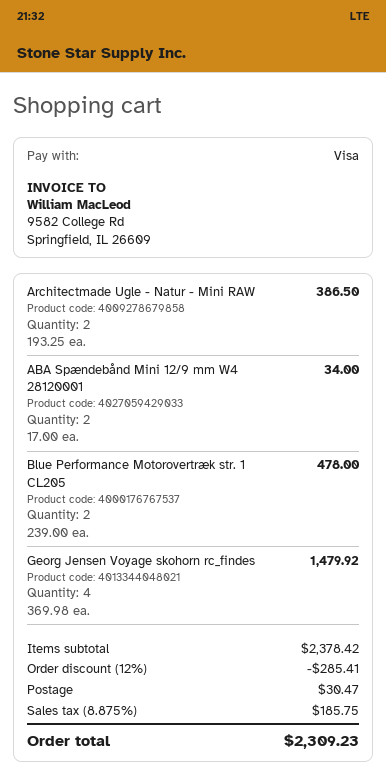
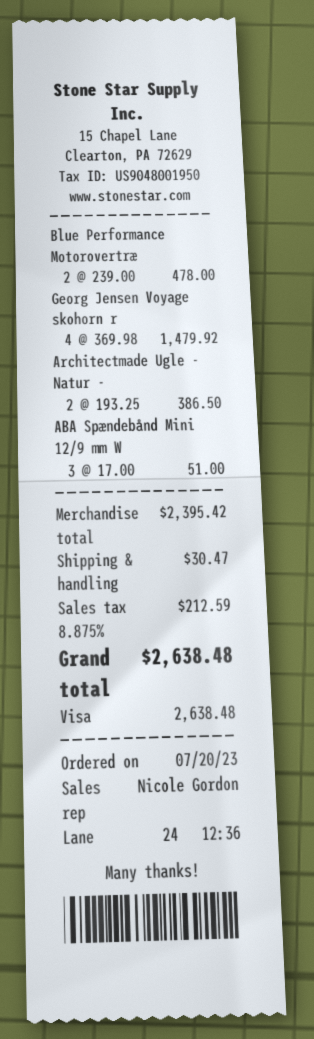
ABA Spændebånd Mini 12/9 mm W4 28120001: 2 x 17.00 = 34.00 -> 3 x 17.00 = 51.00
subtotal: 2378.42 -> 2395.42
discount: 12% = 285.41 -> none
tax: 8.875% = 185.75 -> 8.875% = 212.59
total: 2309.23 -> 2638.48

